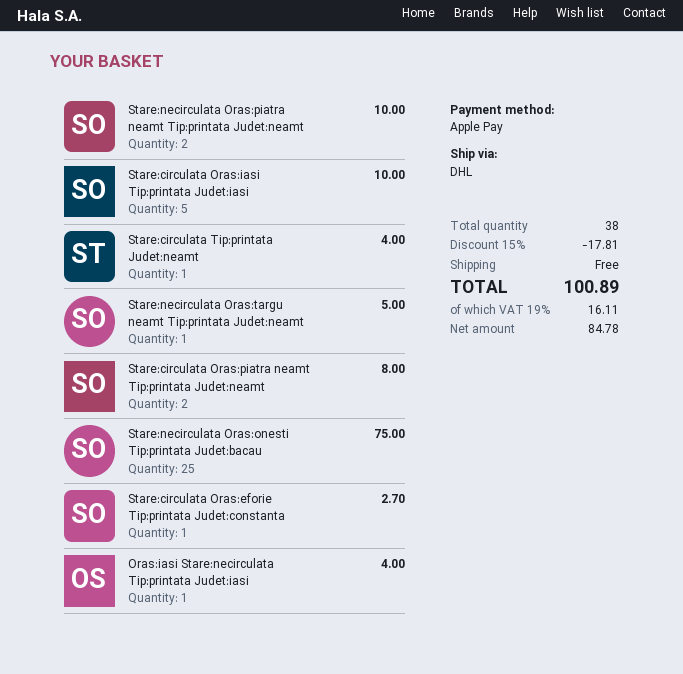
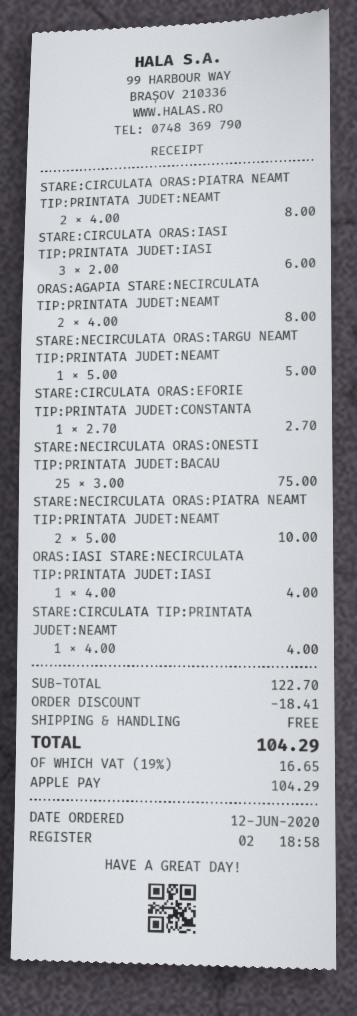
Stare:circulata Oras:iasi Tip:printata Judet:iasi: 5 for 10.00 -> 3 for 6.00
ORAS:AGAPIA STARE:NECIRCULATA TIP:PRINTATA JUDET:NEAMT: none -> 2 for 8.00
discount: 17.81 -> 18.41
tax: 19% = 16.11 -> 19% = 16.65
total: 100.89 -> 104.29

